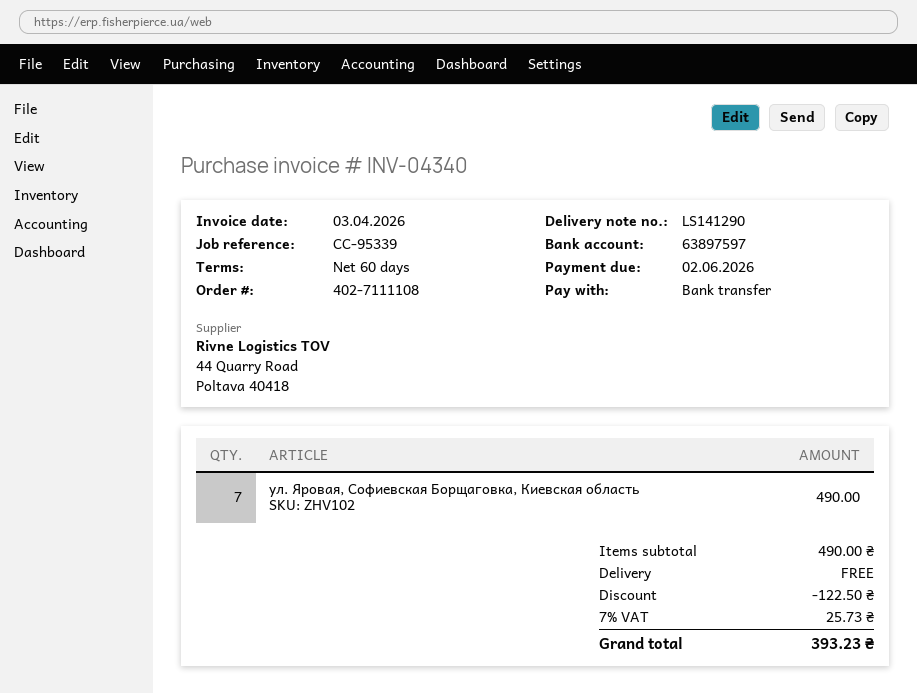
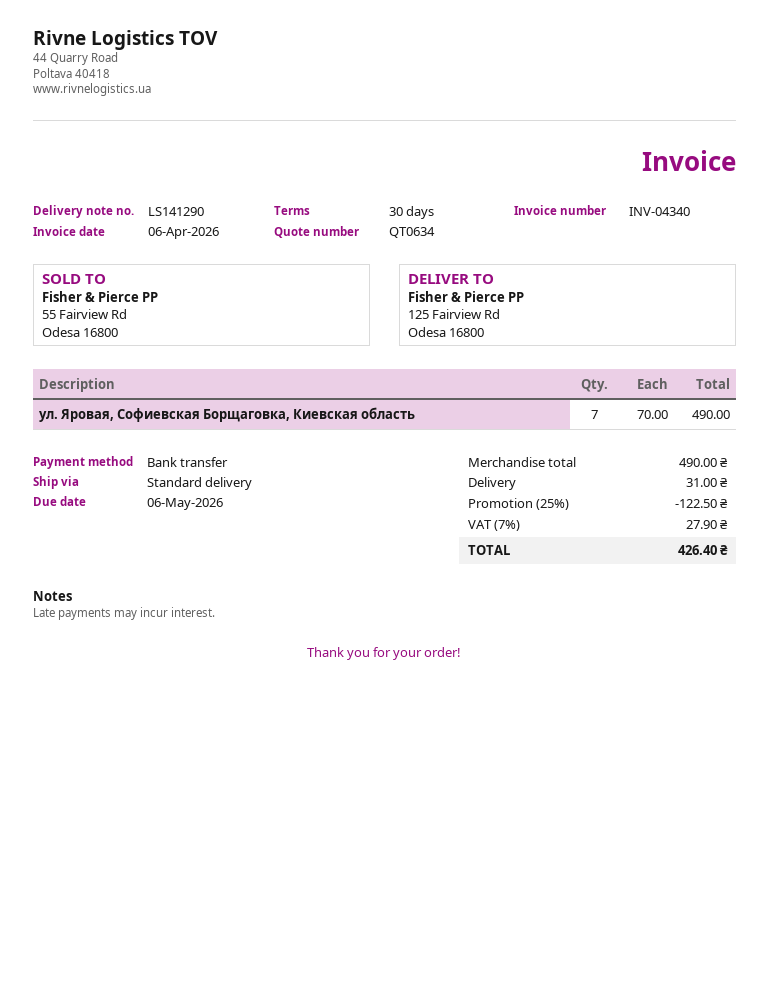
invoice date: 2026-04-03 -> 2026-04-06
payment terms: 60 days -> 30 days
due date: 2026-06-02 -> 2026-05-06
shipping: 0.00 -> 31.00
tax: 7% = 25.73 -> 7% = 27.90
total: 393.23 -> 426.40

